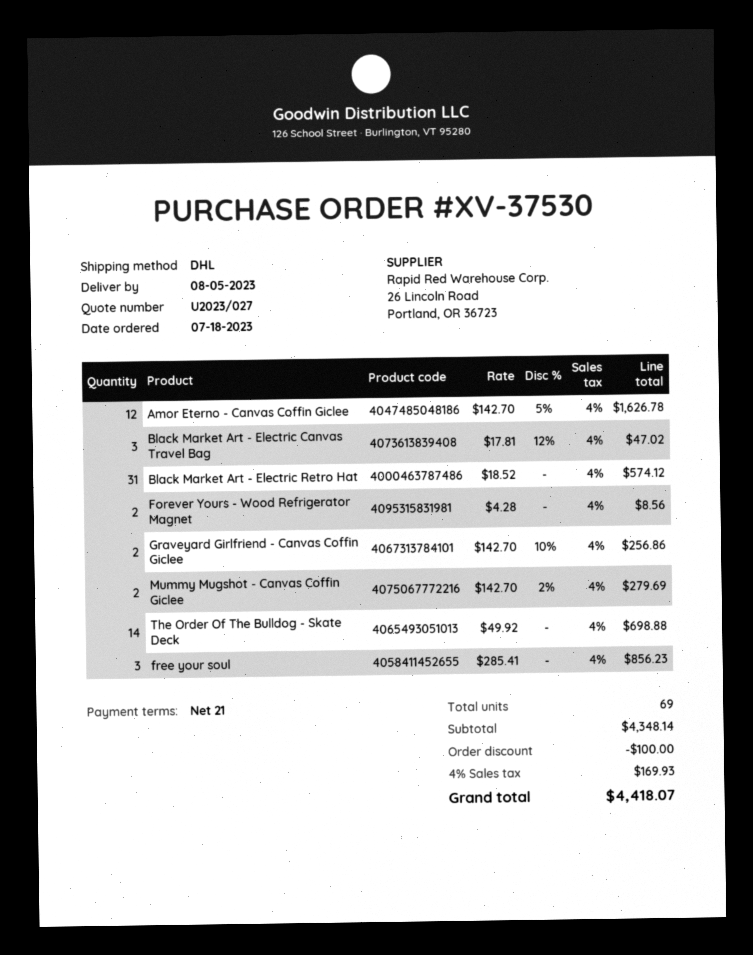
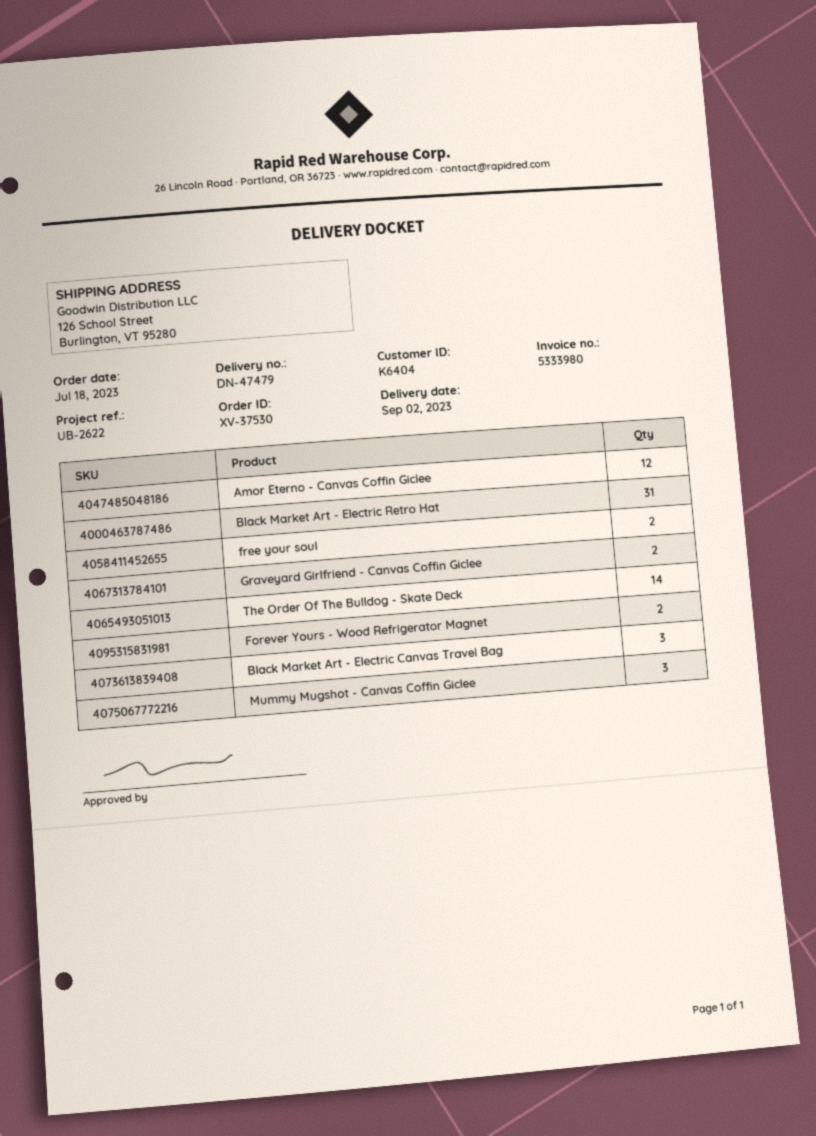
delivery date: 2023-08-05 -> 2023-09-02
Mummy Mugshot - Canvas Coffin Giclee: 2 -> 3
free your soul: 3 -> 2

